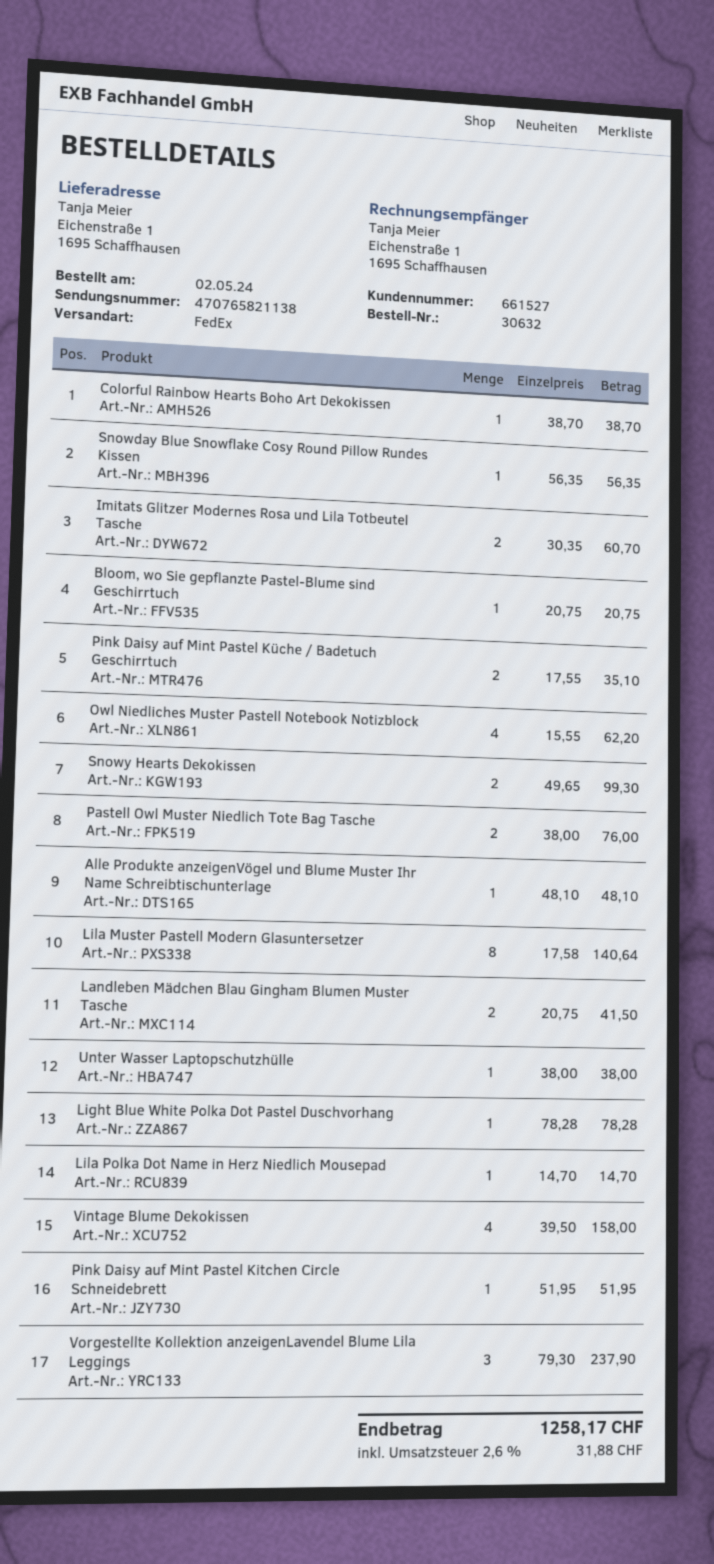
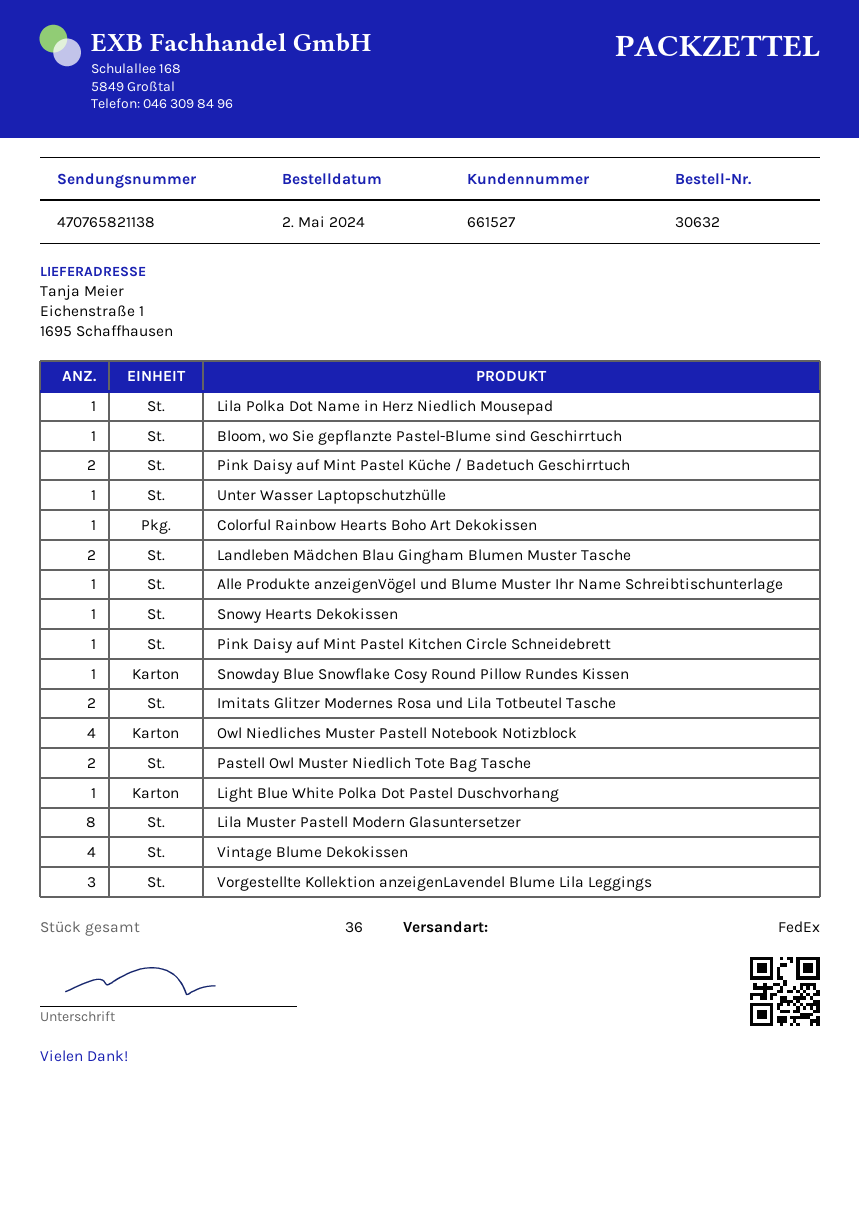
Snowy Hearts Dekokissen: 2 -> 1

